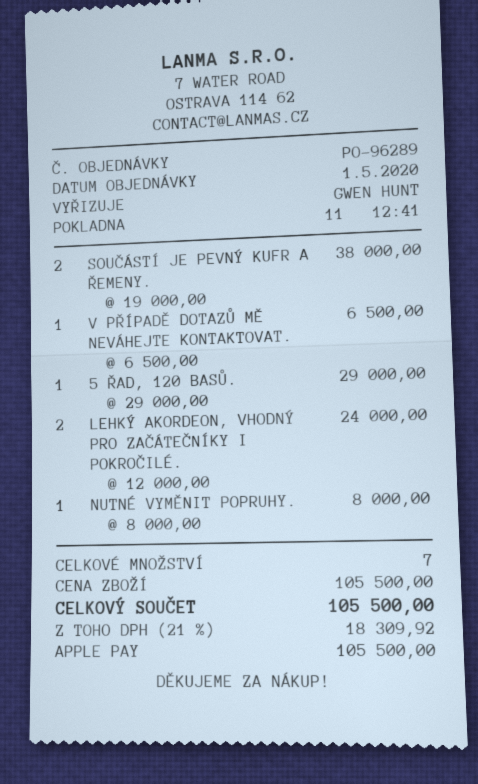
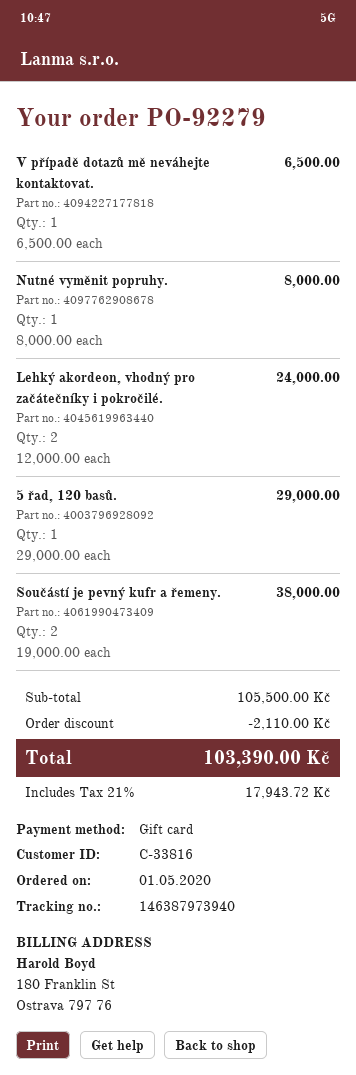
order number: PO-96289 -> PO-92279
payment method: Apple Pay -> gift card
discount: none -> 2110.00
tax: 21% = 18309.92 -> 21% = 17943.72
total: 105500.00 -> 103390.00

